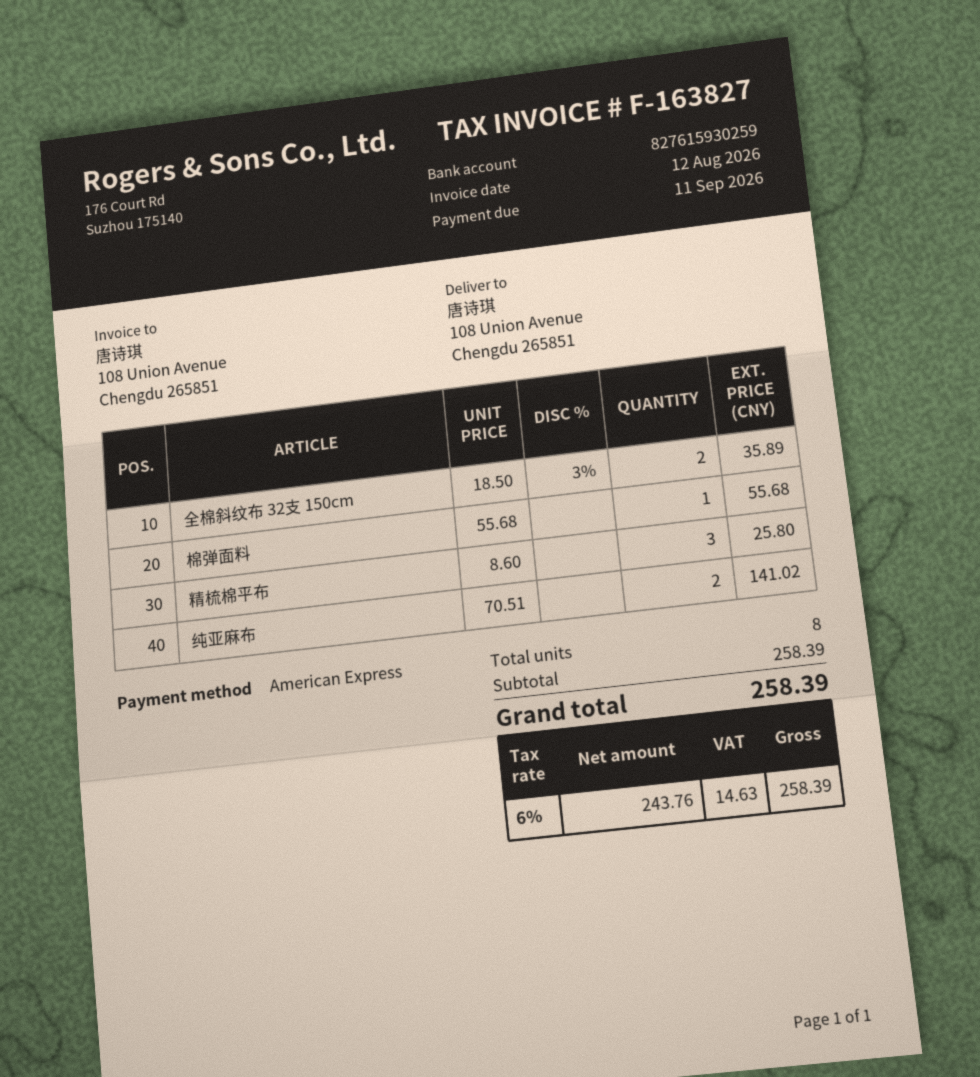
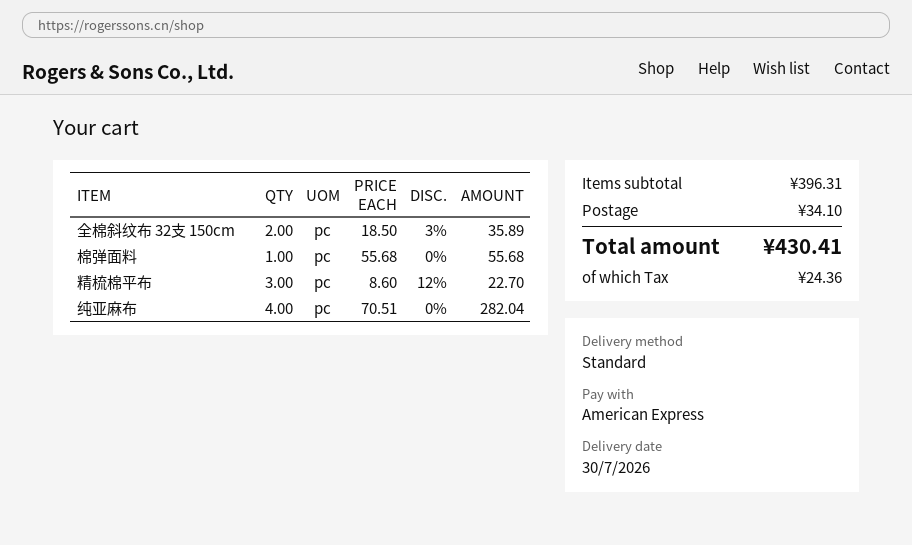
精梳棉平布: 3 x 8.60 = 25.80 -> 3 x 8.60 - 12% = 22.70
纯亚麻布: 2 x 70.51 = 141.02 -> 4 x 70.51 = 282.04
subtotal: 258.39 -> 396.31
shipping: none -> 34.10
tax: 14.63 -> 24.36
total: 258.39 -> 430.41

